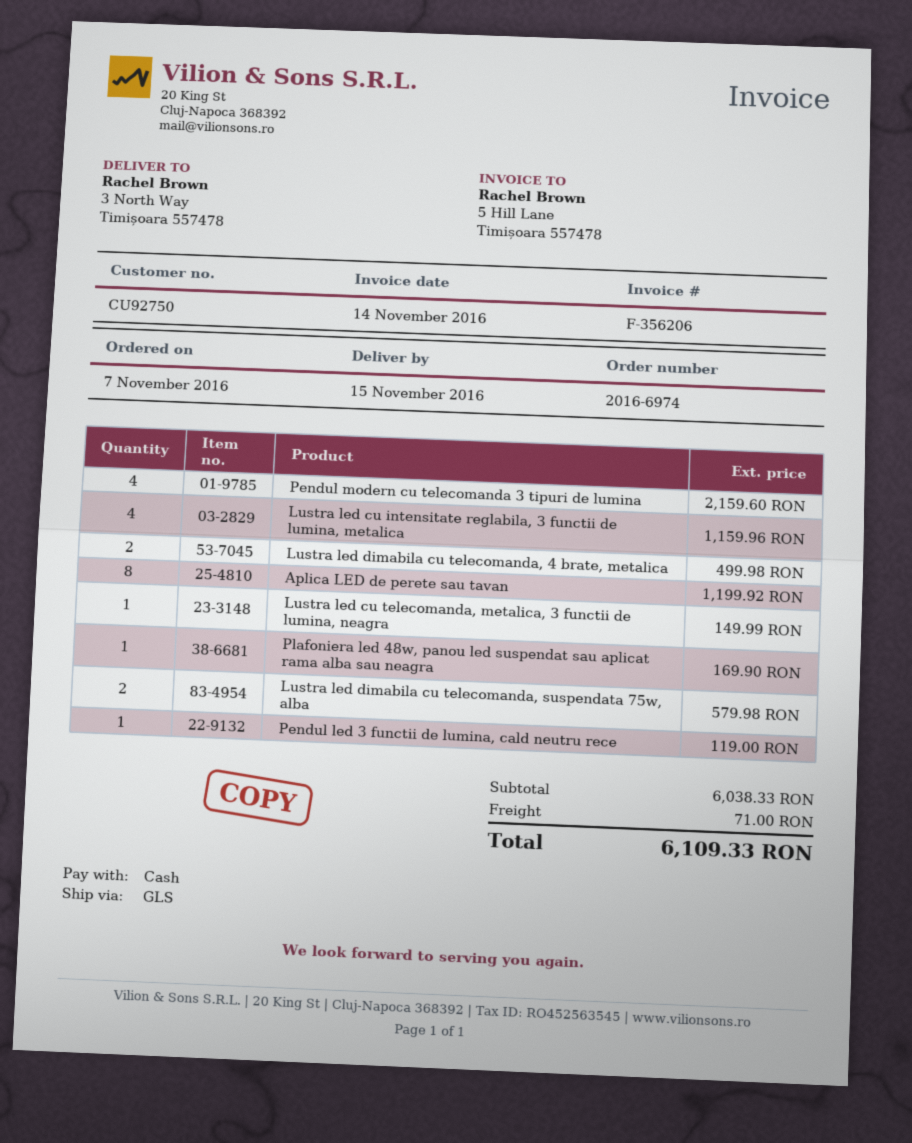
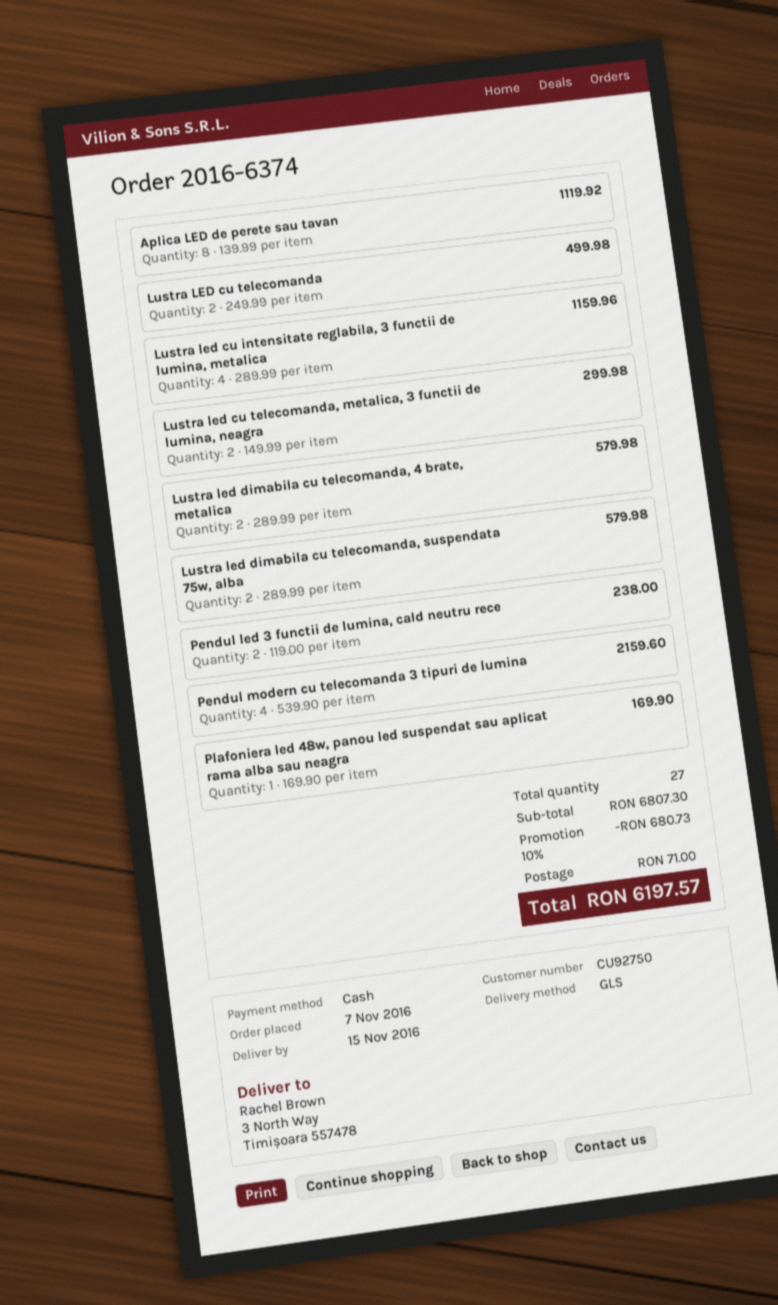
order number: 2016-6974 -> 2016-6374
Lustra led dimabila cu telecomanda, 4 brate, metalica: 2 for 499.98 -> 2 for 579.98
Aplica LED de perete sau tavan: 8 for 1199.92 -> 8 for 1119.92
Lustra led cu telecomanda, metalica, 3 functii de lumina, neagra: 1 for 149.99 -> 2 for 299.98
Pendul led 3 functii de lumina, cald neutru rece: 1 for 119.00 -> 2 for 238.00
Lustra LED cu telecomanda: none -> 2 for 499.98
subtotal: 6038.33 -> 6807.30
discount: none -> 10% = 680.73
total: 6109.33 -> 6197.57

